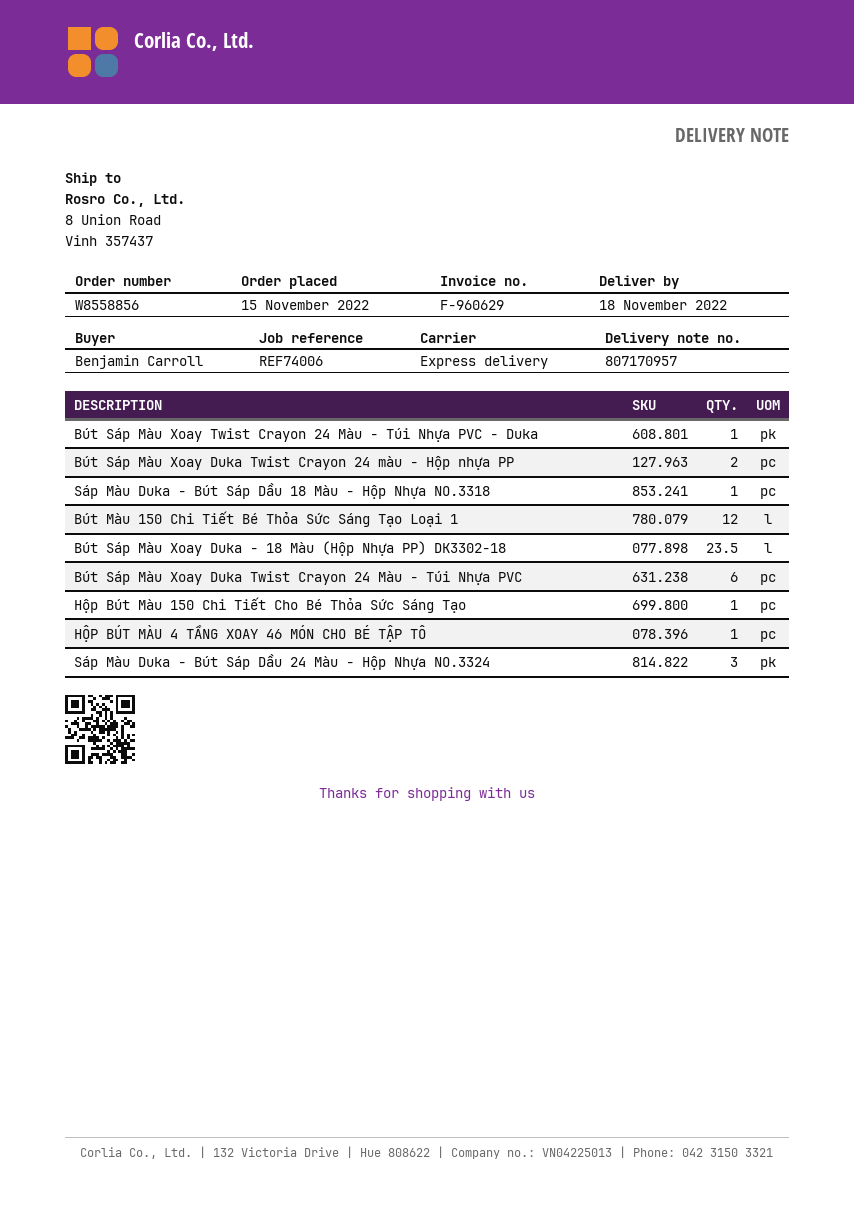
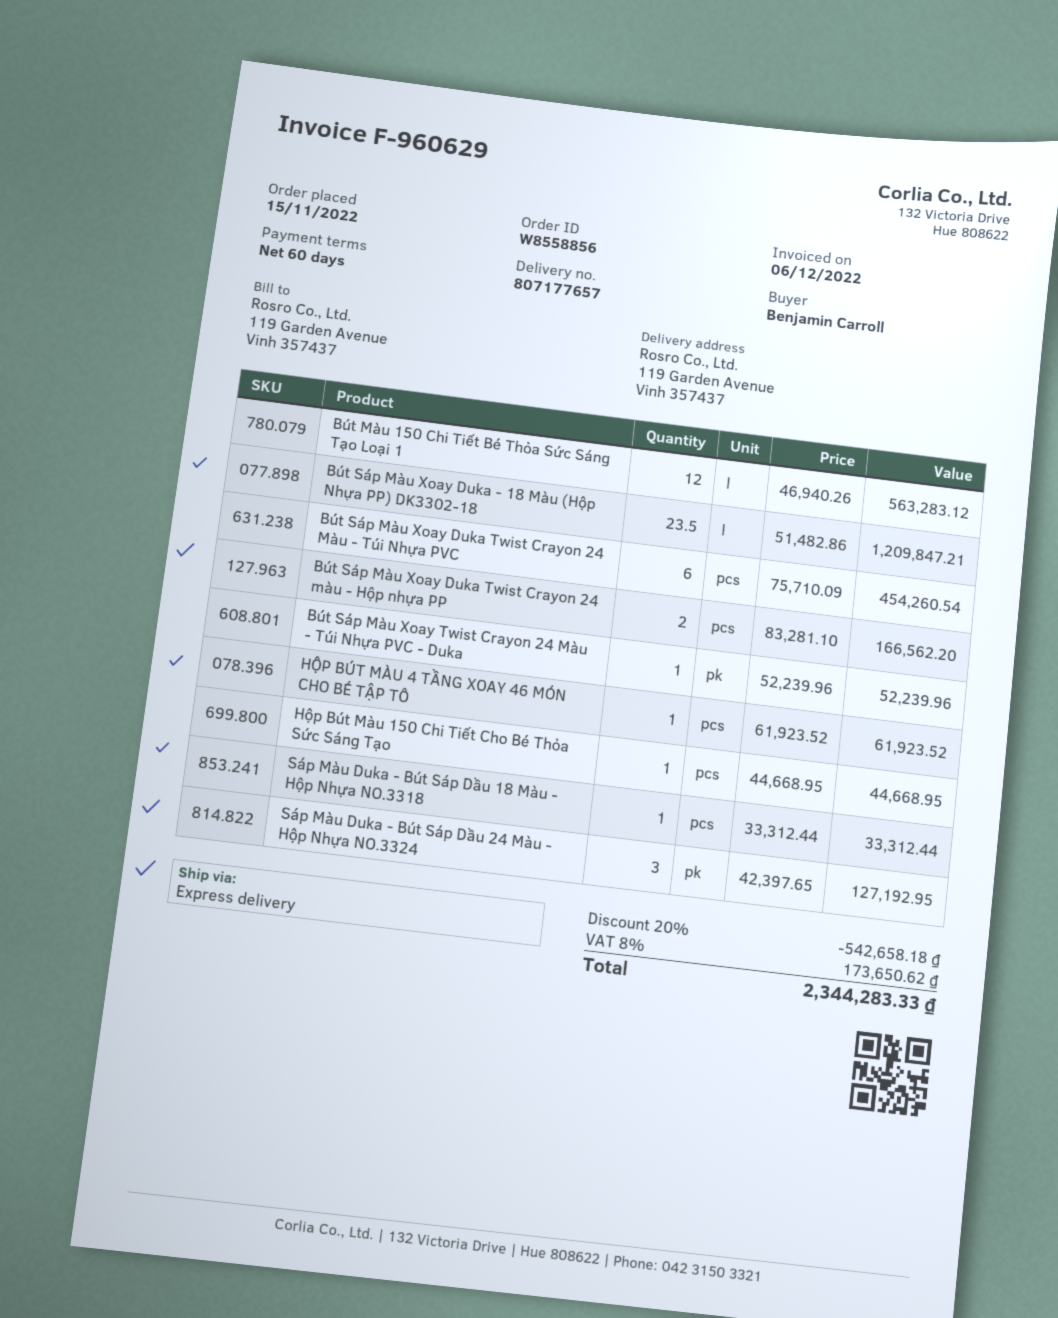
delivery note number: 807170957 -> 807177657
ship to: 8 Union Road, Vinh 357437 -> 119 Garden Avenue, Vinh 357437

